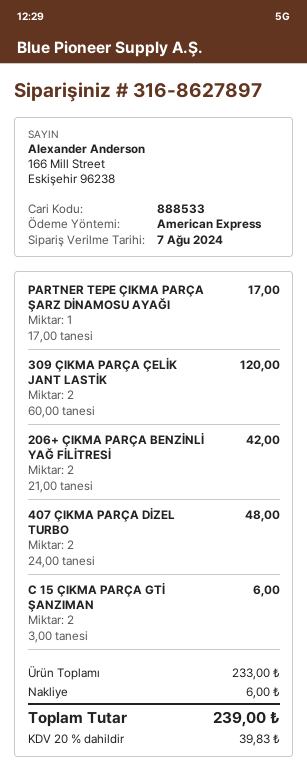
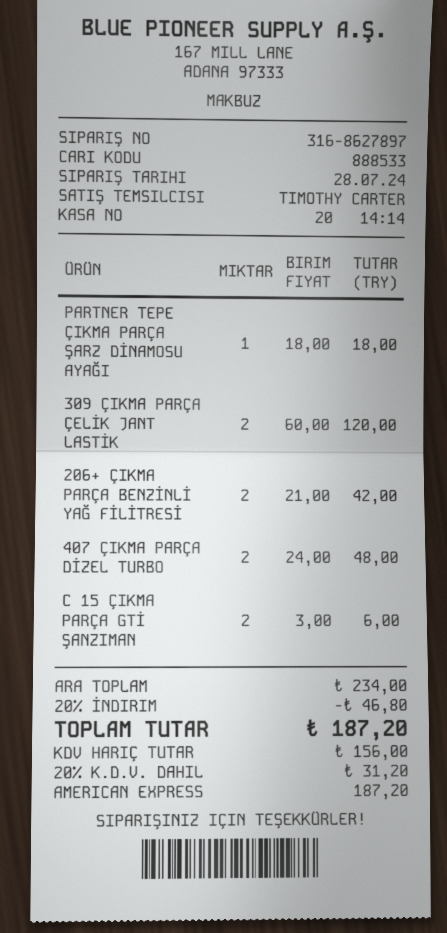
order date: 2024-08-07 -> 2024-07-28
PARTNER TEPE ÇIKMA PARÇA ŞARZ DİNAMOSU AYAĞI: 1 x 17.00 = 17.00 -> 1 x 18.00 = 18.00
subtotal: 233.00 -> 234.00
discount: none -> 20% = 46.80
shipping: 6.00 -> none
tax: 20% = 39.83 -> 20% = 31.20
total: 239.00 -> 187.20

